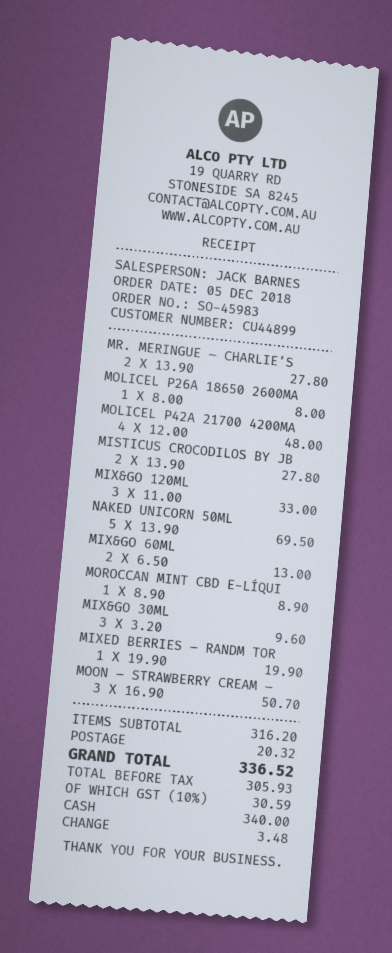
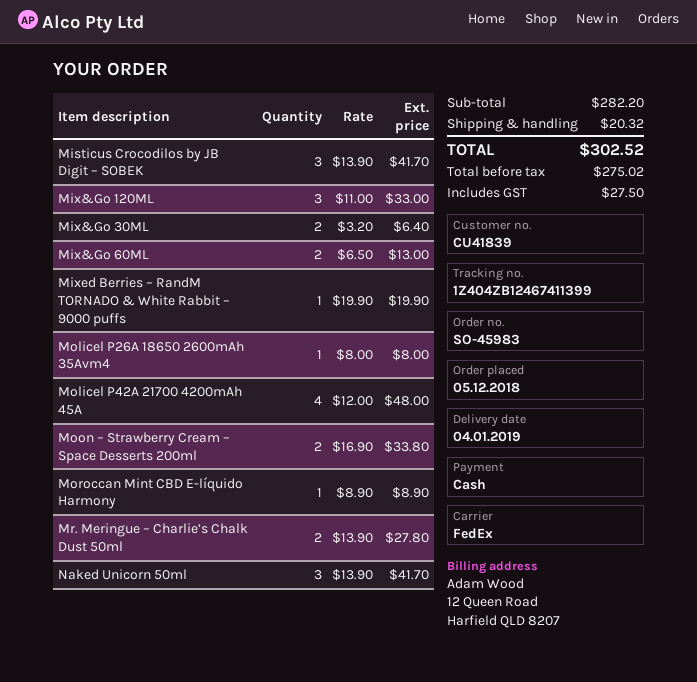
customer number: CU44899 -> CU41839
MISTICUS CROCODILOS BY JB: 2 x 13.90 = 27.80 -> 3 x 13.90 = 41.70
NAKED UNICORN 50ML: 5 x 13.90 = 69.50 -> 3 x 13.90 = 41.70
MIX&GO 30ML: 3 x 3.20 = 9.60 -> 2 x 3.20 = 6.40
MOON – STRAWBERRY CREAM –: 3 x 16.90 = 50.70 -> 2 x 16.90 = 33.80
subtotal: 316.20 -> 282.20
net: 305.93 -> 275.02
tax: 30.59 -> 27.50
total: 336.52 -> 302.52

